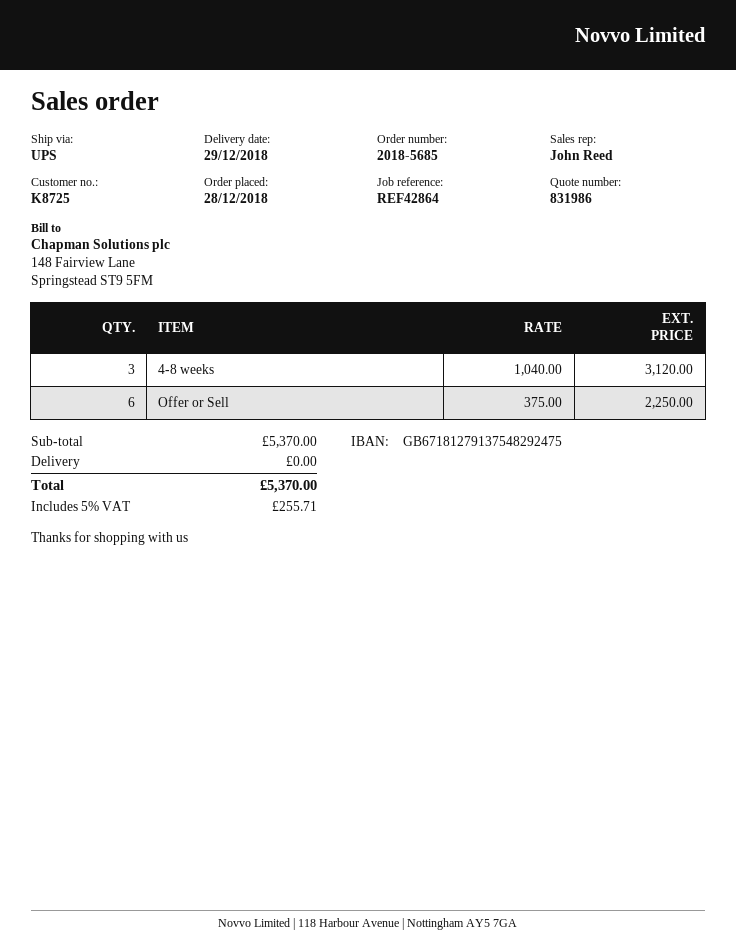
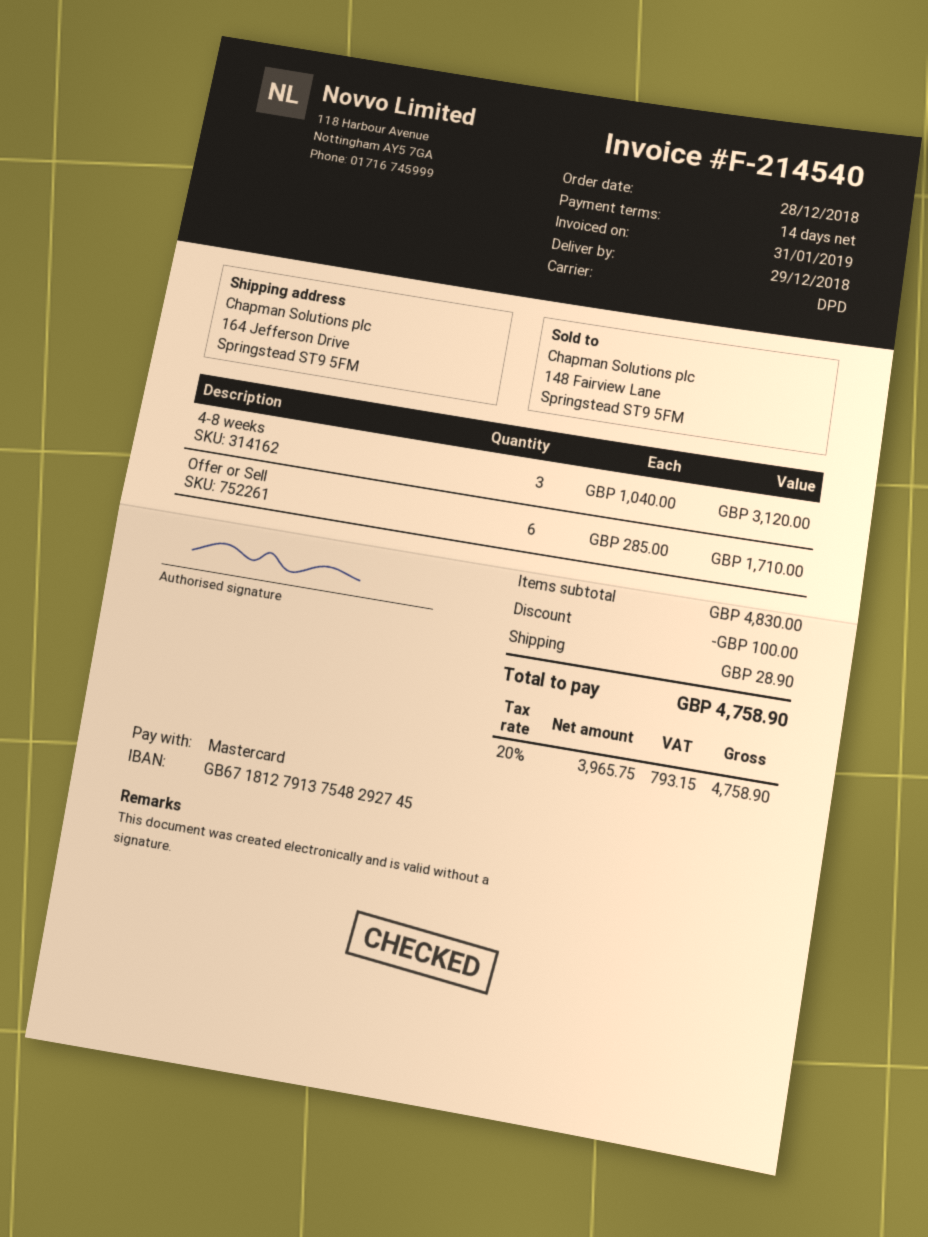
bank account: GB67181279137548292475 -> GB67181279137548292745
shipping method: UPS -> DPD
Offer or Sell: 6 x 375.00 = 2250.00 -> 6 x 285.00 = 1710.00
subtotal: 5370.00 -> 4830.00
discount: none -> 100.00
shipping: 0.00 -> 28.90
tax: 5% = 255.71 -> 20% = 793.15
total: 5370.00 -> 4758.90

